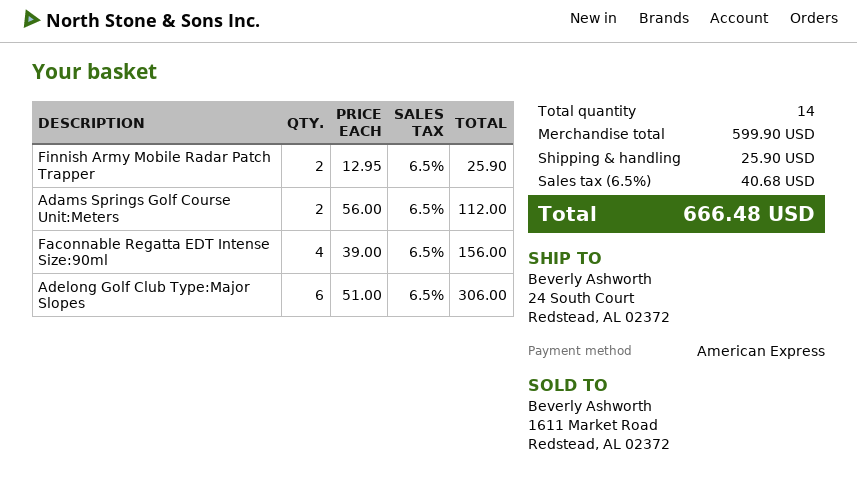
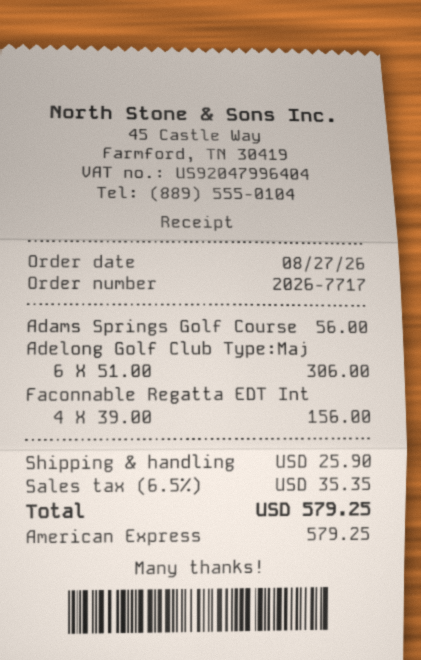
Finnish Army Mobile Radar Patch Trapper: 2 x 12.95 = 25.90 -> none
Adams Springs Golf Course Unit:Meters: 2 x 56.00 = 112.00 -> 1 x 56.00 = 56.00
tax: 6.5% = 40.68 -> 6.5% = 35.35
total: 666.48 -> 579.25

